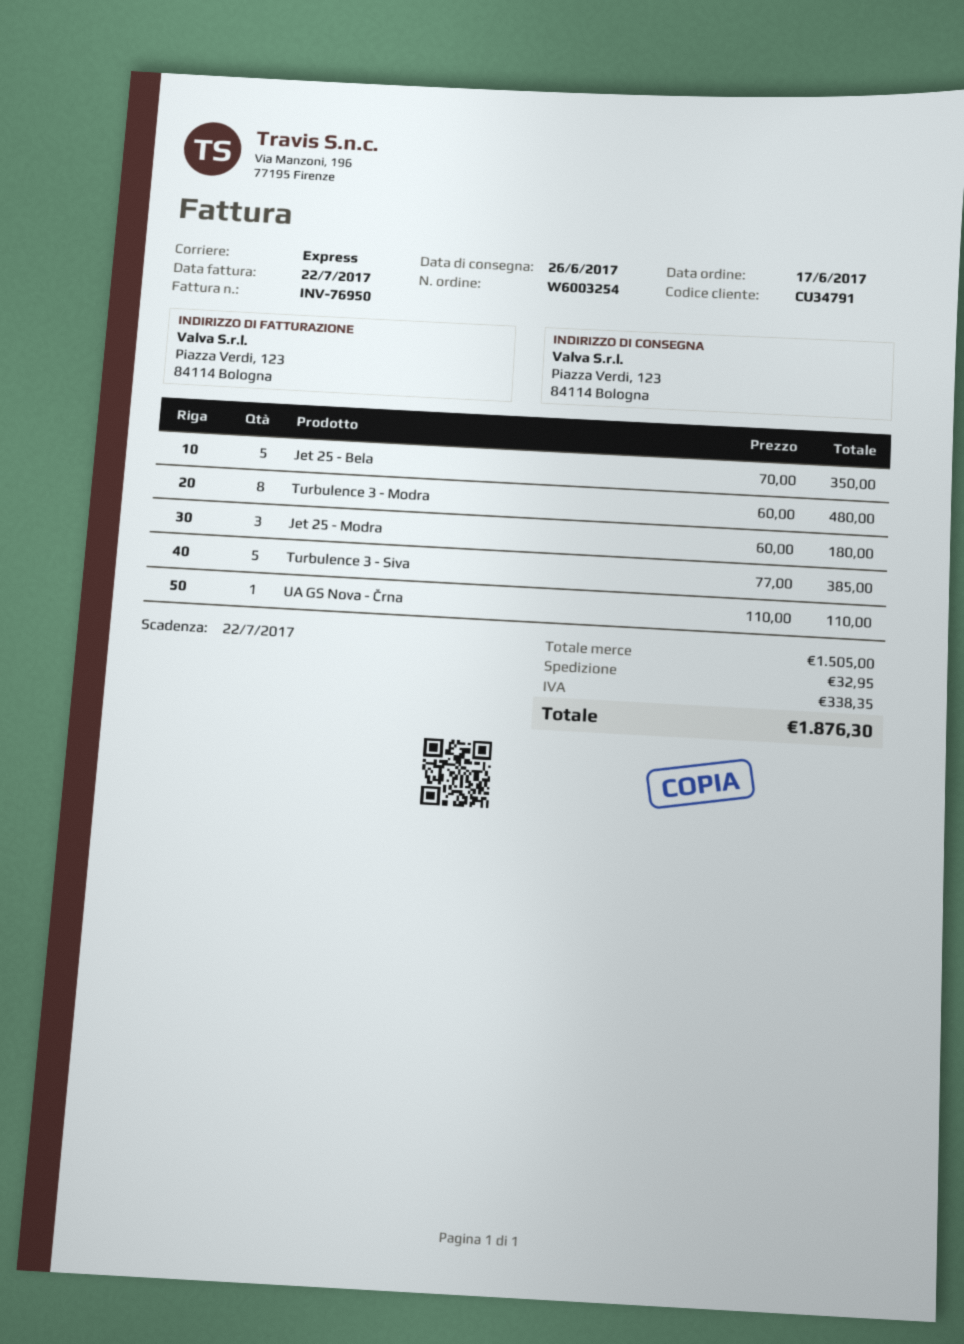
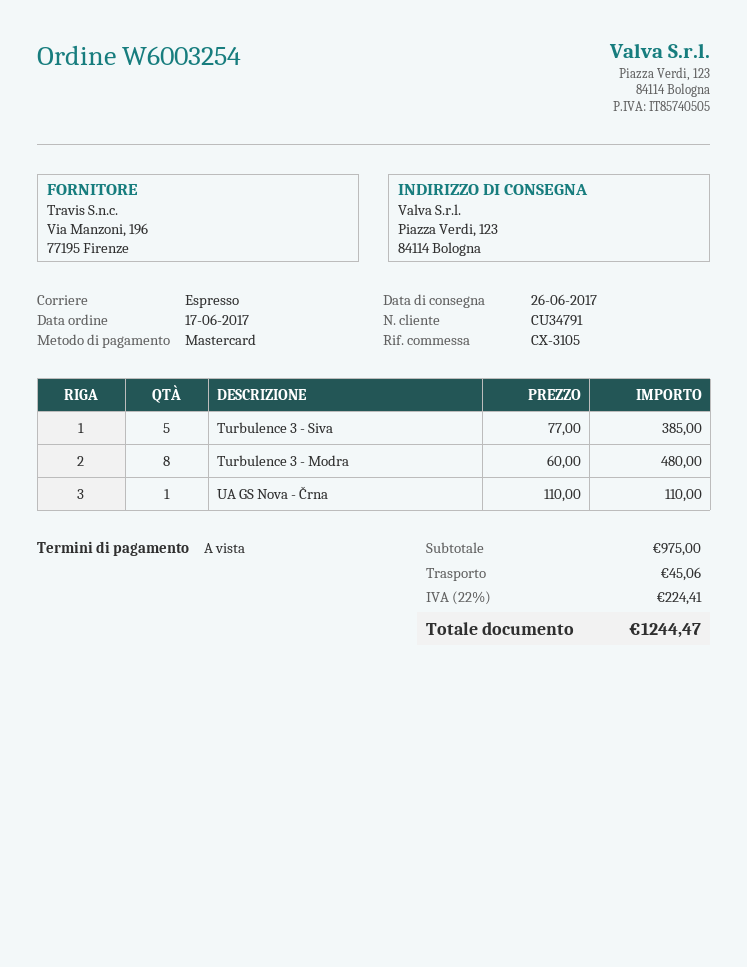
Jet 25 - Bela: 5 x 70.00 = 350.00 -> none
Jet 25 - Modra: 3 x 60.00 = 180.00 -> none
subtotal: 1505.00 -> 975.00
shipping: 32.95 -> 45.06
tax: 338.35 -> 224.41
total: 1876.30 -> 1244.47

